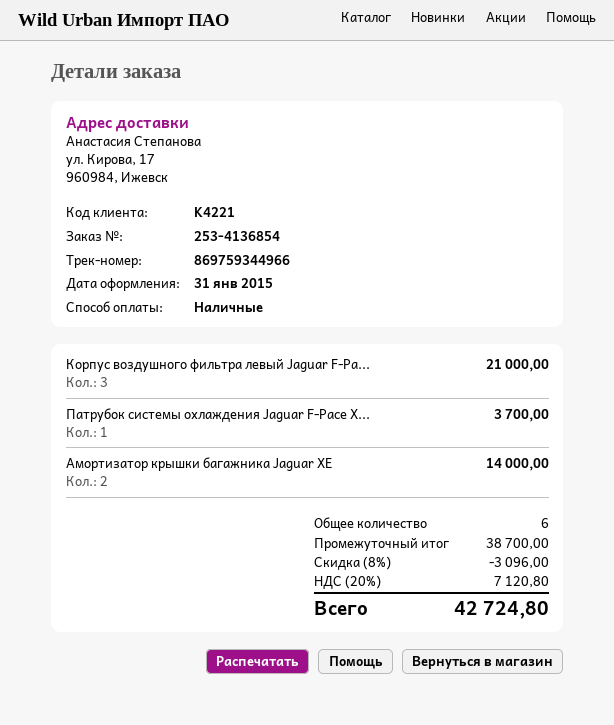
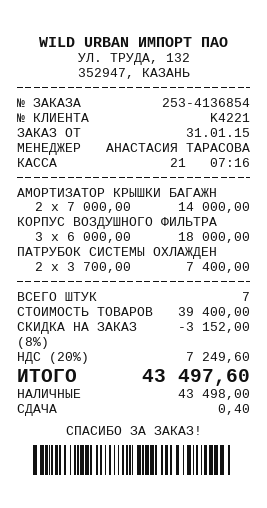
Корпус воздушного фильтра левый Jaguar F-Pa...: 3 for 21000.00 -> 3 for 18000.00
Патрубок системы охлаждения Jaguar F-Pace X...: 1 for 3700.00 -> 2 for 7400.00
total quantity: 6 -> 7
subtotal: 38700.00 -> 39400.00
discount: 8% = 3096.00 -> 8% = 3152.00
tax: 20% = 7120.80 -> 20% = 7249.60
total: 42724.80 -> 43497.60

